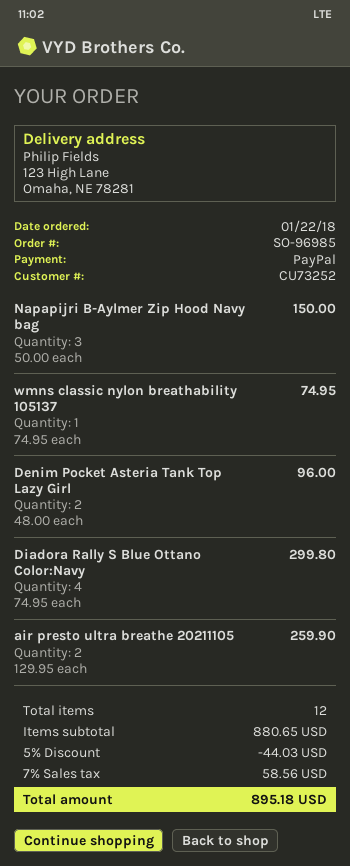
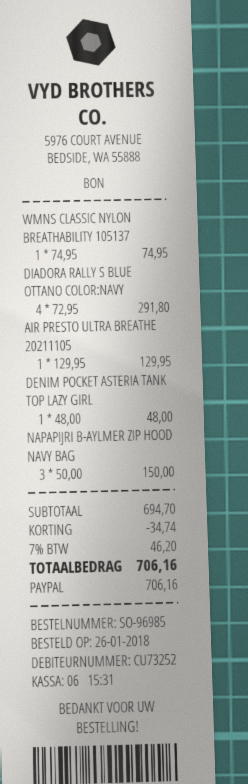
order date: 2018-01-22 -> 2018-01-26
Denim Pocket Asteria Tank Top Lazy Girl: 2 x 48.00 = 96.00 -> 1 x 48.00 = 48.00
Diadora Rally S Blue Ottano Color:Navy: 4 x 74.95 = 299.80 -> 4 x 72.95 = 291.80
air presto ultra breathe 20211105: 2 x 129.95 = 259.90 -> 1 x 129.95 = 129.95
subtotal: 880.65 -> 694.70
discount: 44.03 -> 34.74
tax: 7% = 58.56 -> 7% = 46.20
total: 895.18 -> 706.16

